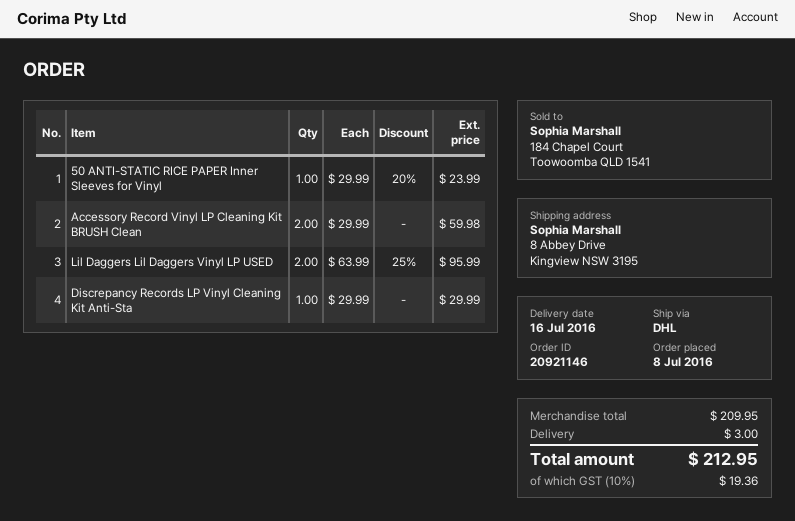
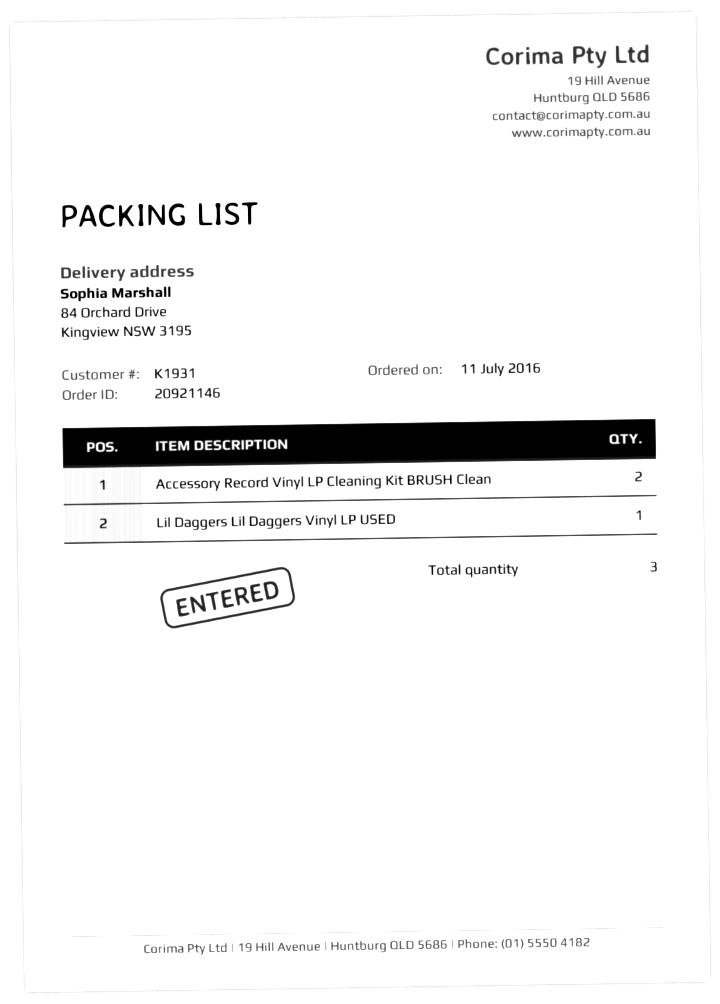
order date: 2016-07-08 -> 2016-07-11
ship to: 8 Abbey Drive, Kingview NSW 3195 -> 84 Orchard Drive, Kingview NSW 3195
50 ANTI-STATIC RICE PAPER Inner Sleeves for Vinyl: 1 -> none
Lil Daggers Lil Daggers Vinyl LP USED: 2 -> 1
Discrepancy Records LP Vinyl Cleaning Kit Anti-Sta: 1 -> none

